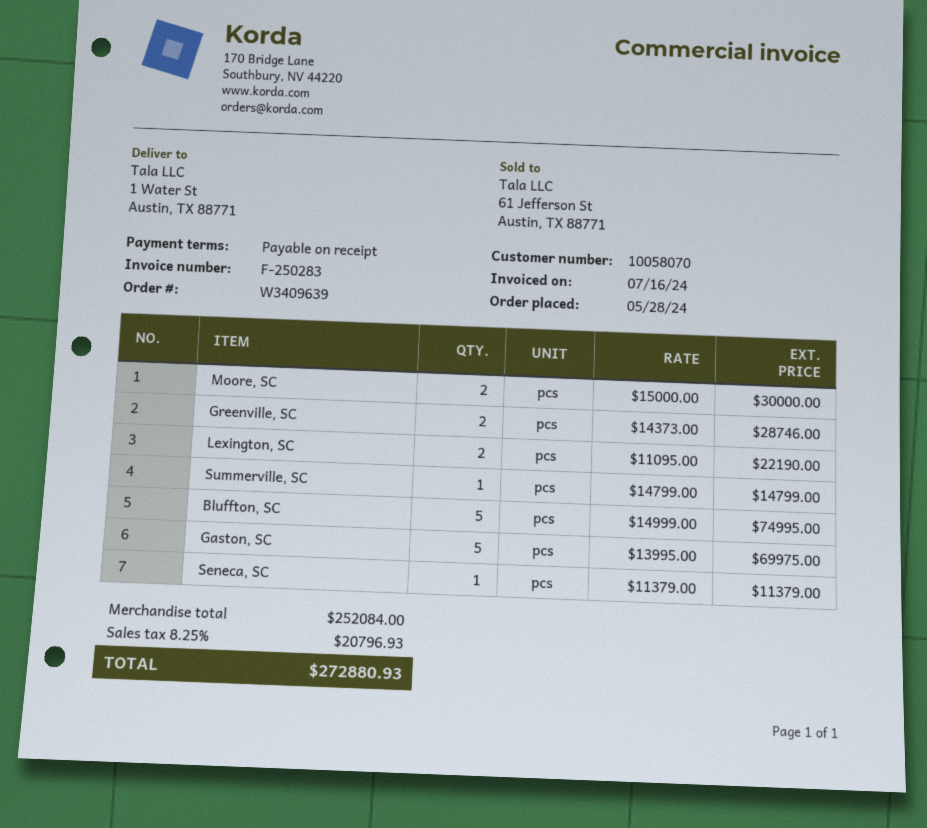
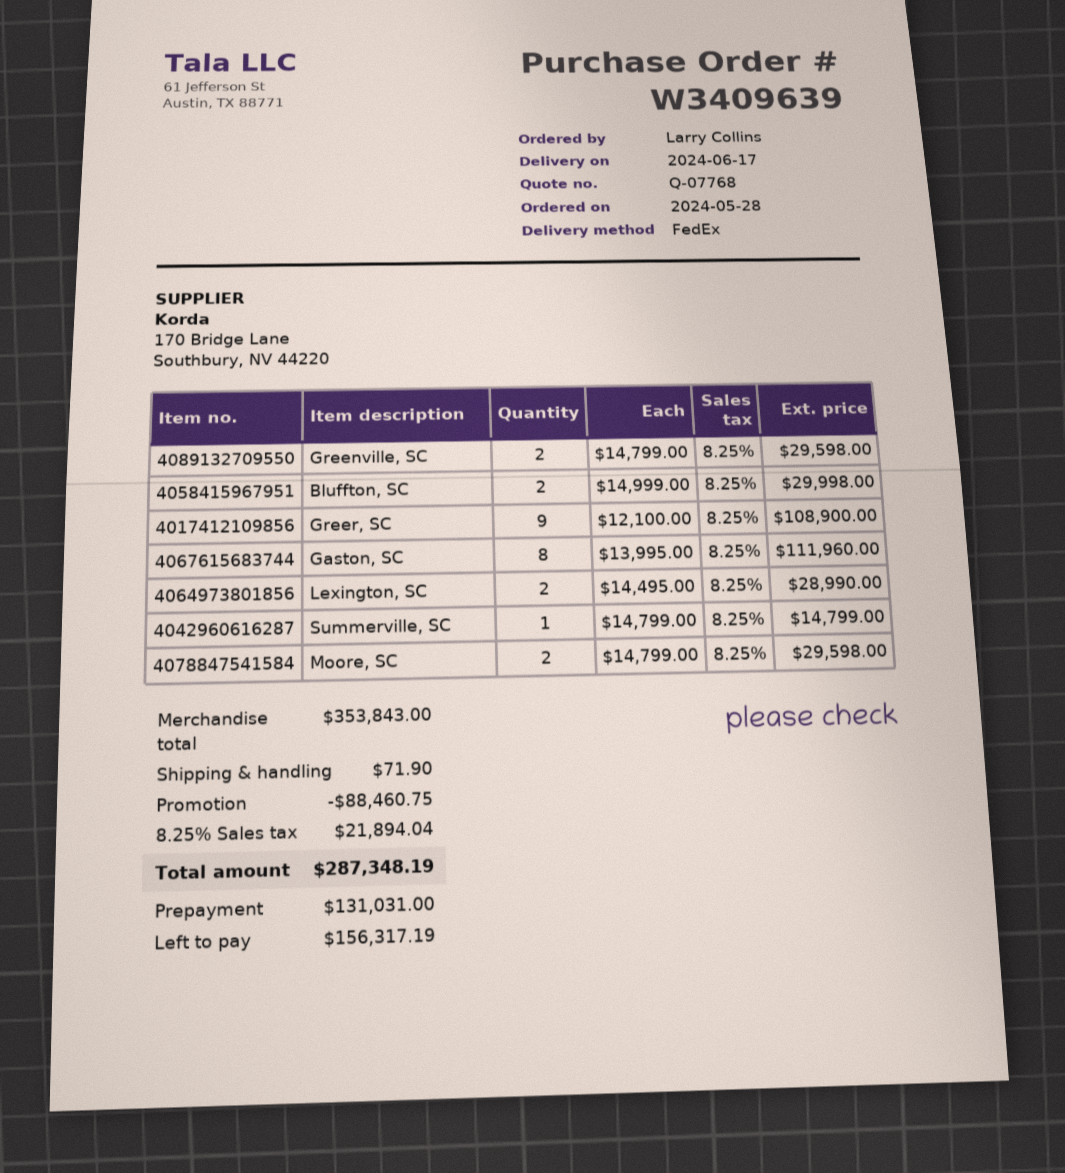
Moore, SC: 2 x 15000.00 = 30000.00 -> 2 x 14799.00 = 29598.00
Greenville, SC: 2 x 14373.00 = 28746.00 -> 2 x 14799.00 = 29598.00
Lexington, SC: 2 x 11095.00 = 22190.00 -> 2 x 14495.00 = 28990.00
Bluffton, SC: 5 x 14999.00 = 74995.00 -> 2 x 14999.00 = 29998.00
Gaston, SC: 5 x 13995.00 = 69975.00 -> 8 x 13995.00 = 111960.00
Seneca, SC: 1 x 11379.00 = 11379.00 -> none
Greer, SC: none -> 9 x 12100.00 = 108900.00
subtotal: 252084.00 -> 353843.00
discount: none -> 88460.75
shipping: none -> 71.90
tax: 8.25% = 20796.93 -> 8.25% = 21894.04
total: 272880.93 -> 287348.19

